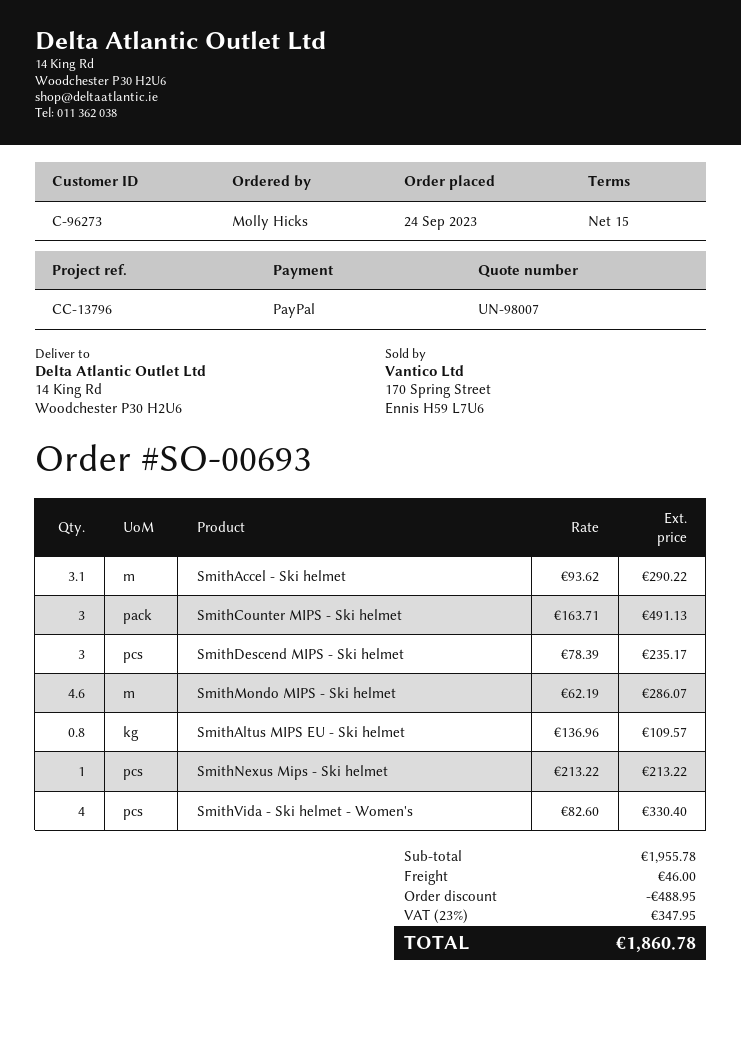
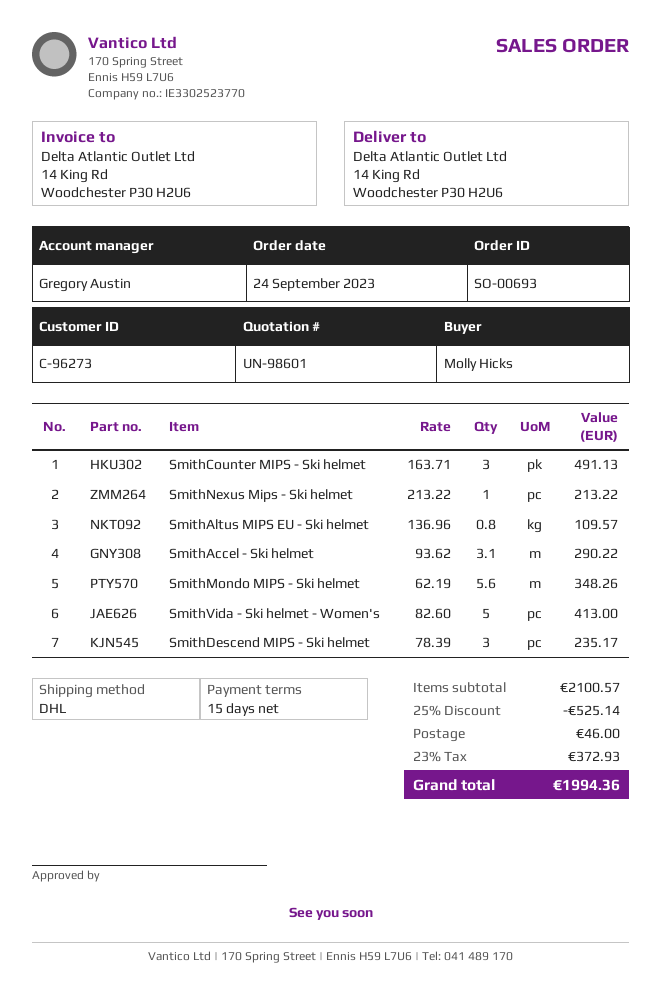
quote number: UN-98007 -> UN-98601
SmithMondo MIPS - Ski helmet: 4.6 x 62.19 = 286.07 -> 5.6 x 62.19 = 348.26
SmithVida - Ski helmet - Women's: 4 x 82.60 = 330.40 -> 5 x 82.60 = 413.00
subtotal: 1955.78 -> 2100.57
discount: 488.95 -> 525.14
tax: 23% = 347.95 -> 23% = 372.93
total: 1860.78 -> 1994.36

